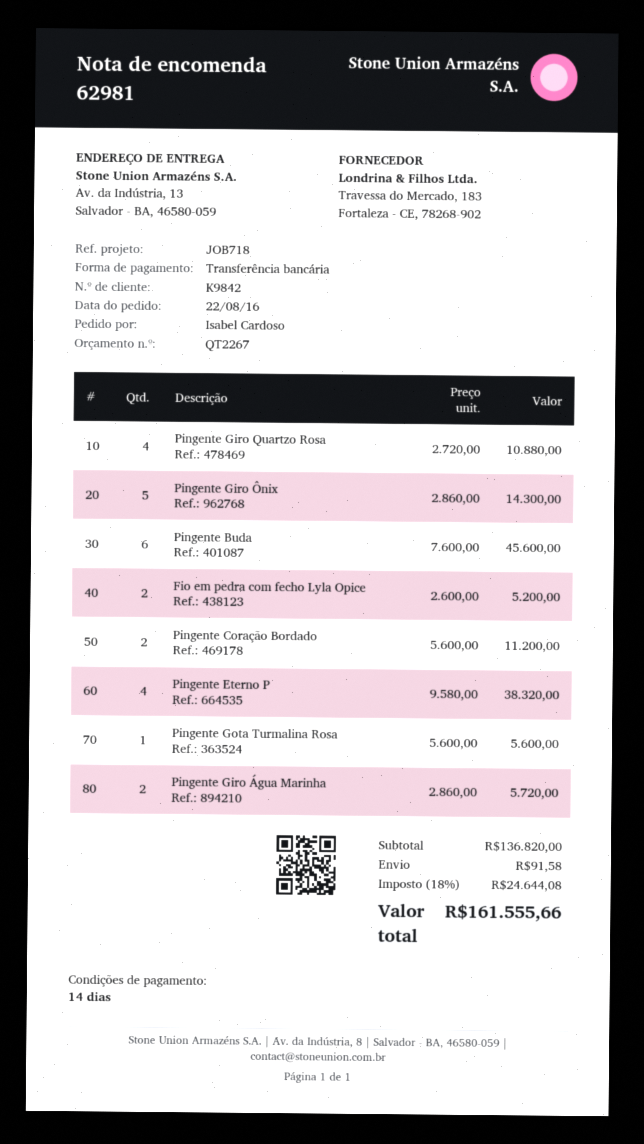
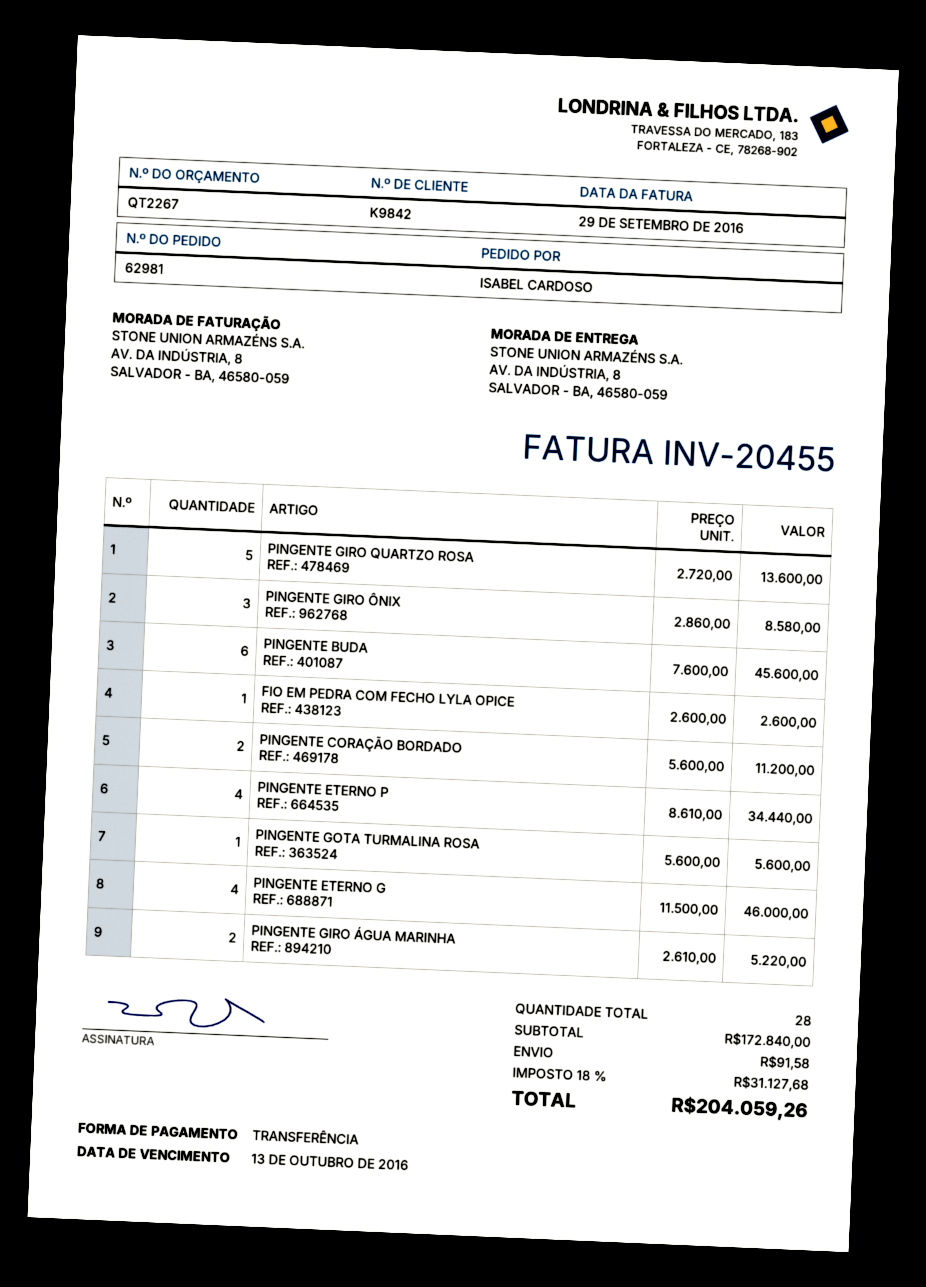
ship to: Av. da Indústria, 13, Salvador - BA, 46580-059 -> AV. DA INDÚSTRIA, 8, SALVADOR - BA, 46580-059
Pingente Giro Quartzo Rosa: 4 x 2720.00 = 10880.00 -> 5 x 2720.00 = 13600.00
Pingente Giro Ônix: 5 x 2860.00 = 14300.00 -> 3 x 2860.00 = 8580.00
Fio em pedra com fecho Lyla Opice: 2 x 2600.00 = 5200.00 -> 1 x 2600.00 = 2600.00
Pingente Eterno P: 4 x 9580.00 = 38320.00 -> 4 x 8610.00 = 34440.00
Pingente Giro Água Marinha: 2 x 2860.00 = 5720.00 -> 2 x 2610.00 = 5220.00
PINGENTE ETERNO G: none -> 4 x 11500.00 = 46000.00
subtotal: 136820.00 -> 172840.00
tax: 18% = 24644.08 -> 18% = 31127.68
total: 161555.66 -> 204059.26

